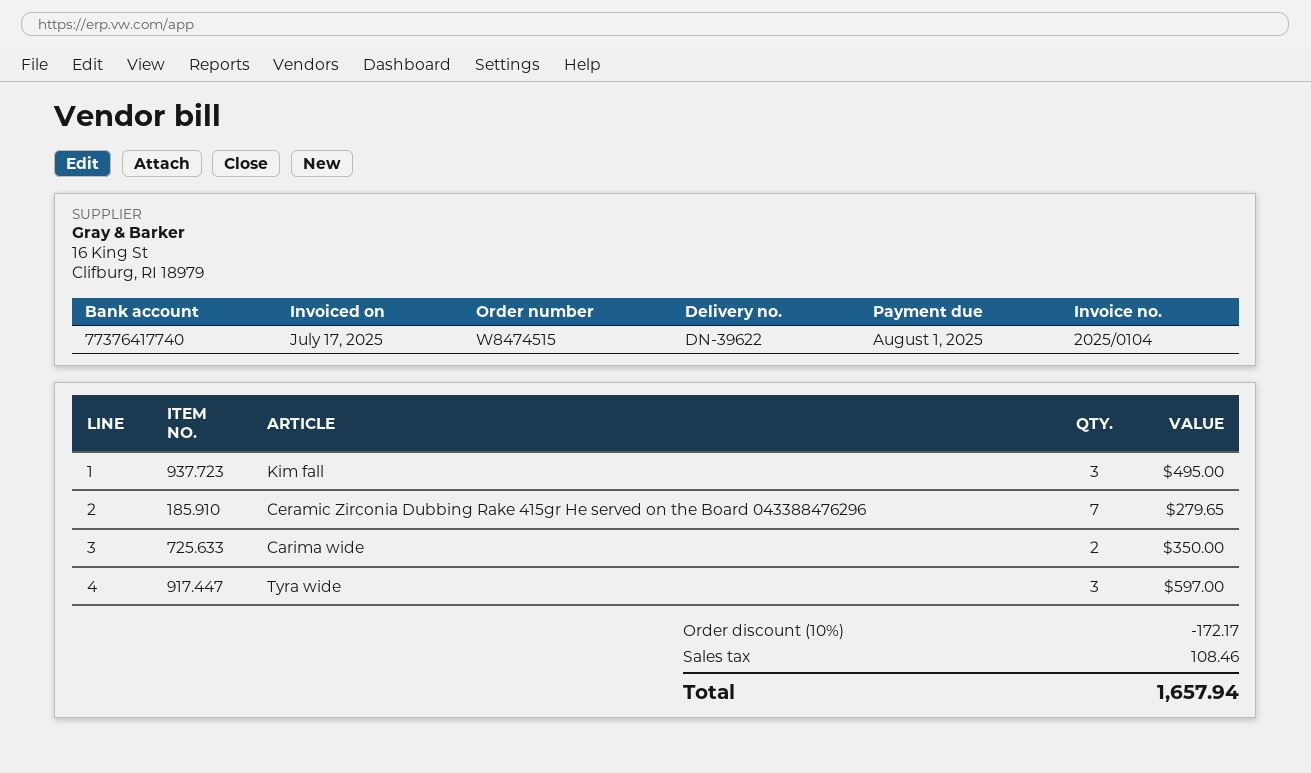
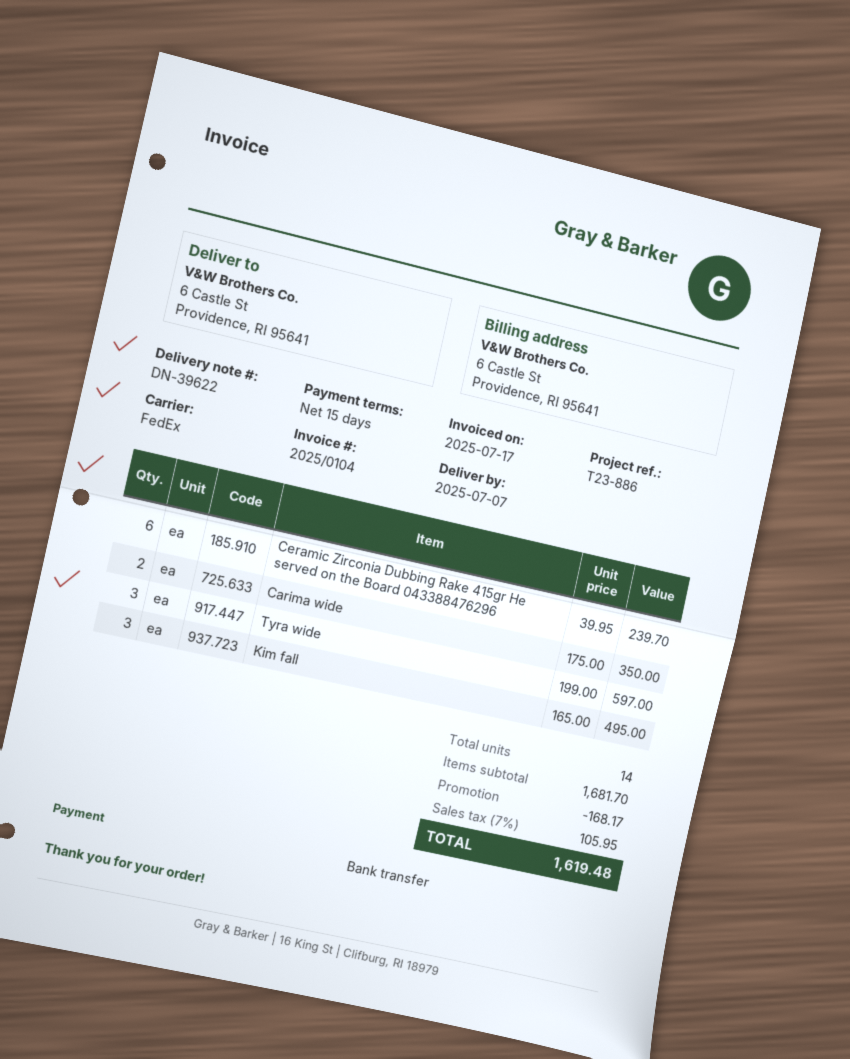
Ceramic Zirconia Dubbing Rake 415gr He served on the Board 043388476296: 7 for 279.65 -> 6 for 239.70
discount: 172.17 -> 168.17
tax: 108.46 -> 105.95
total: 1657.94 -> 1619.48

